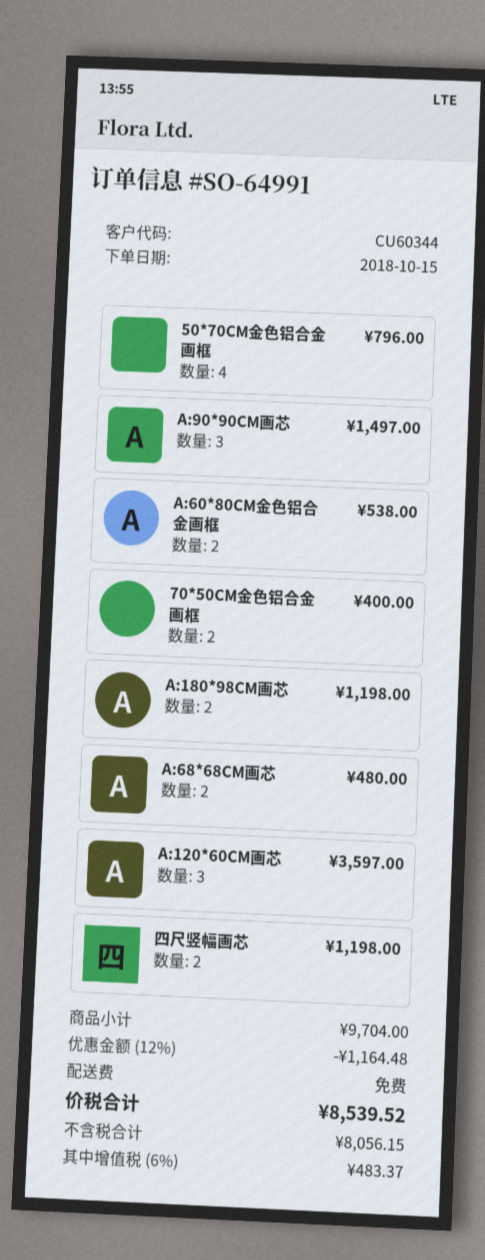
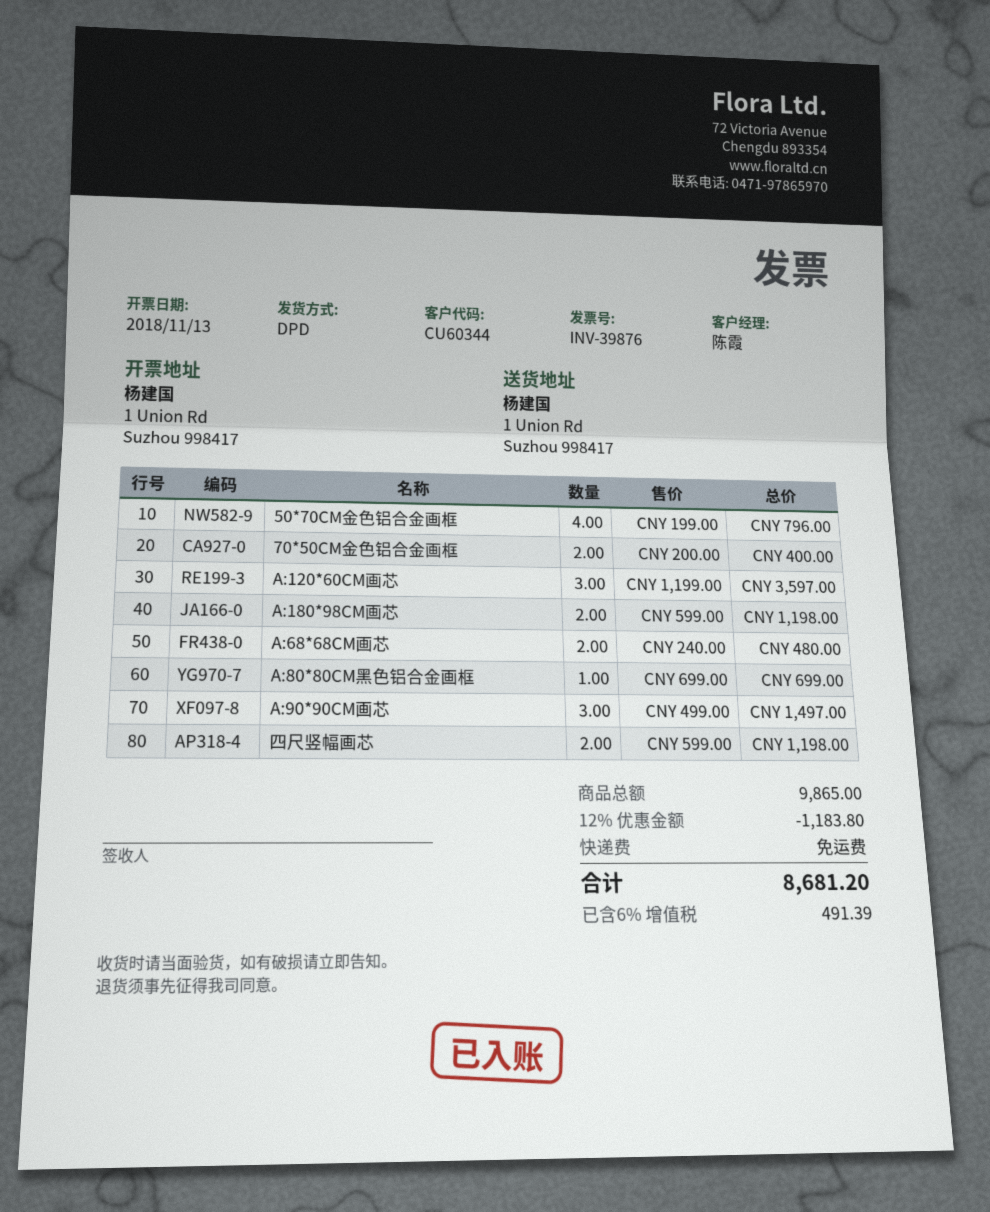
A:60*80CM金色铝合金画框: 2 for 538.00 -> none
A:80*80CM黑色铝合金画框: none -> 1 for 699.00
subtotal: 9704.00 -> 9865.00
discount: 12% = 1164.48 -> 12% = 1183.80
tax: 6% = 483.37 -> 6% = 491.39
total: 8539.52 -> 8681.20

